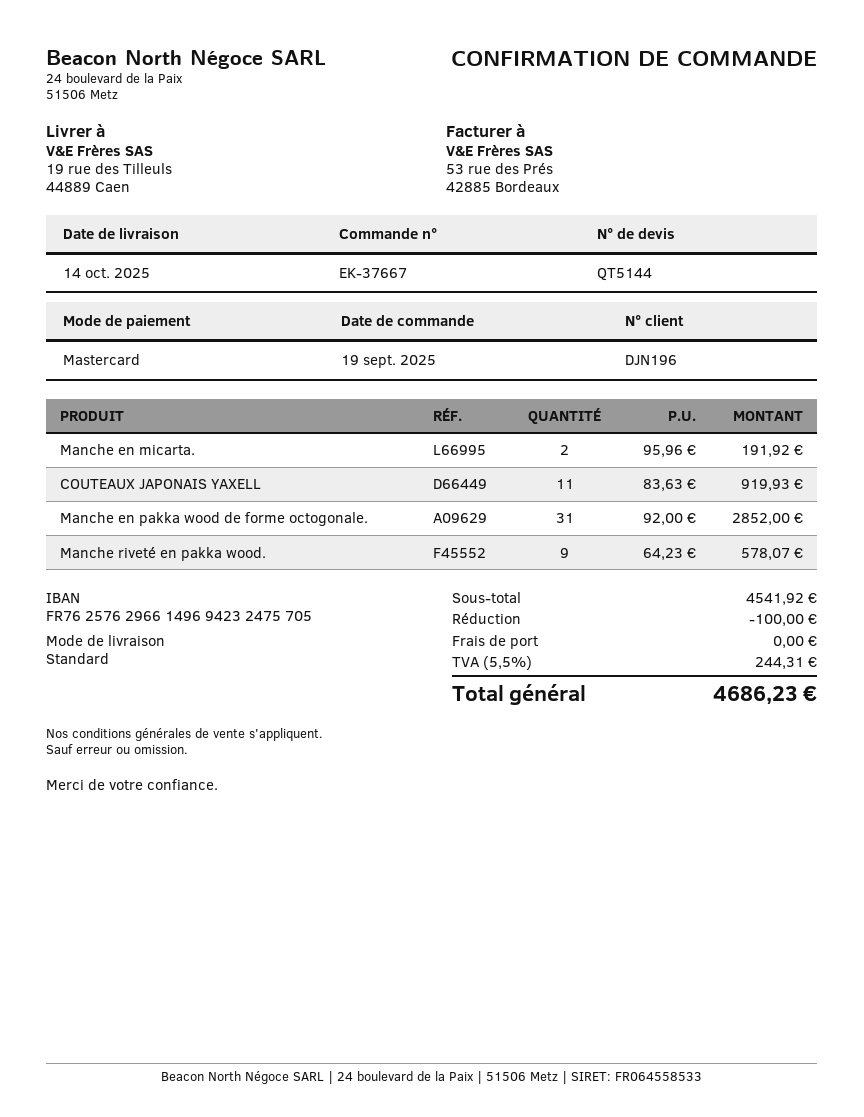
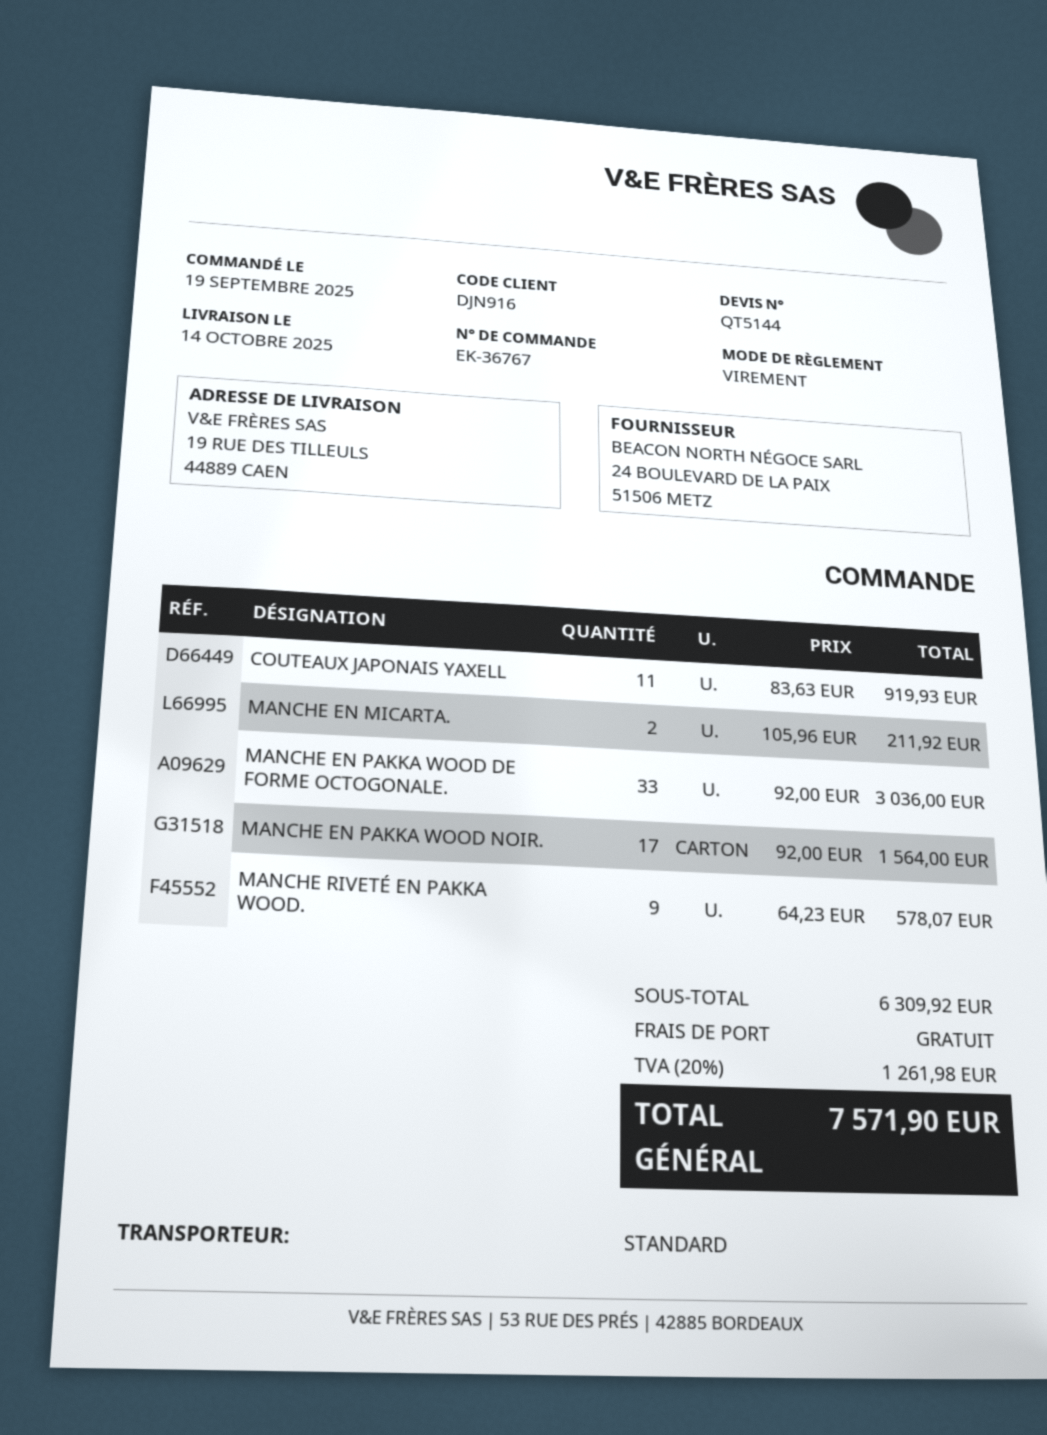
order number: EK-37667 -> EK-36767
customer number: DJN196 -> DJN916
payment method: Mastercard -> bank transfer
Manche en micarta.: 2 x 95.96 = 191.92 -> 2 x 105.96 = 211.92
Manche en pakka wood de forme octogonale.: 31 x 92.00 = 2852.00 -> 33 x 92.00 = 3036.00
MANCHE EN PAKKA WOOD NOIR.: none -> 17 x 92.00 = 1564.00
subtotal: 4541.92 -> 6309.92
discount: 100.00 -> none
tax: 5.5% = 244.31 -> 20% = 1261.98
total: 4686.23 -> 7571.90

